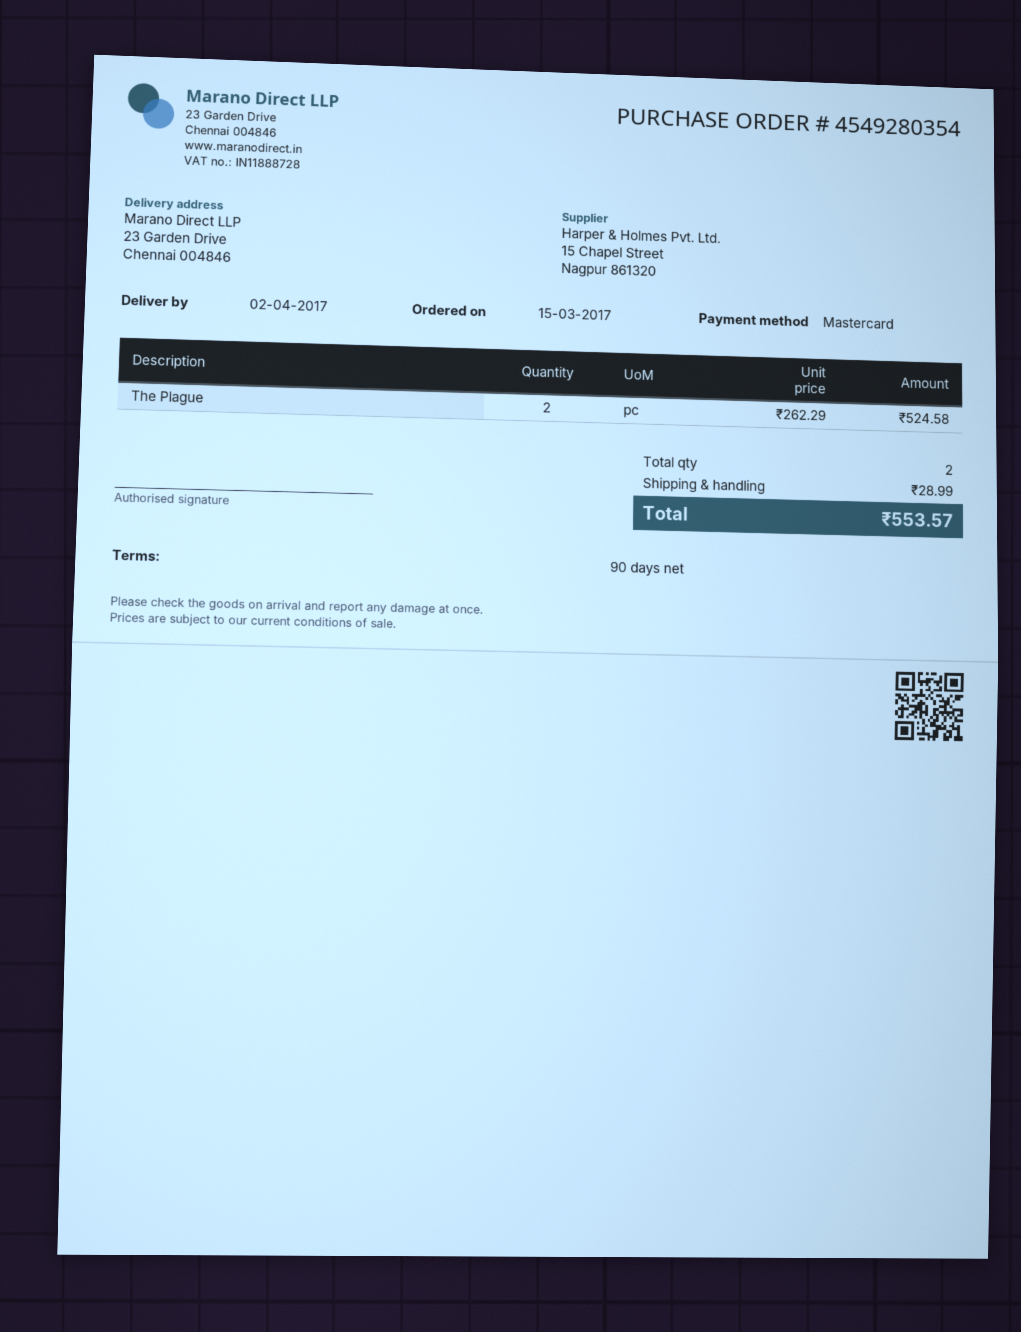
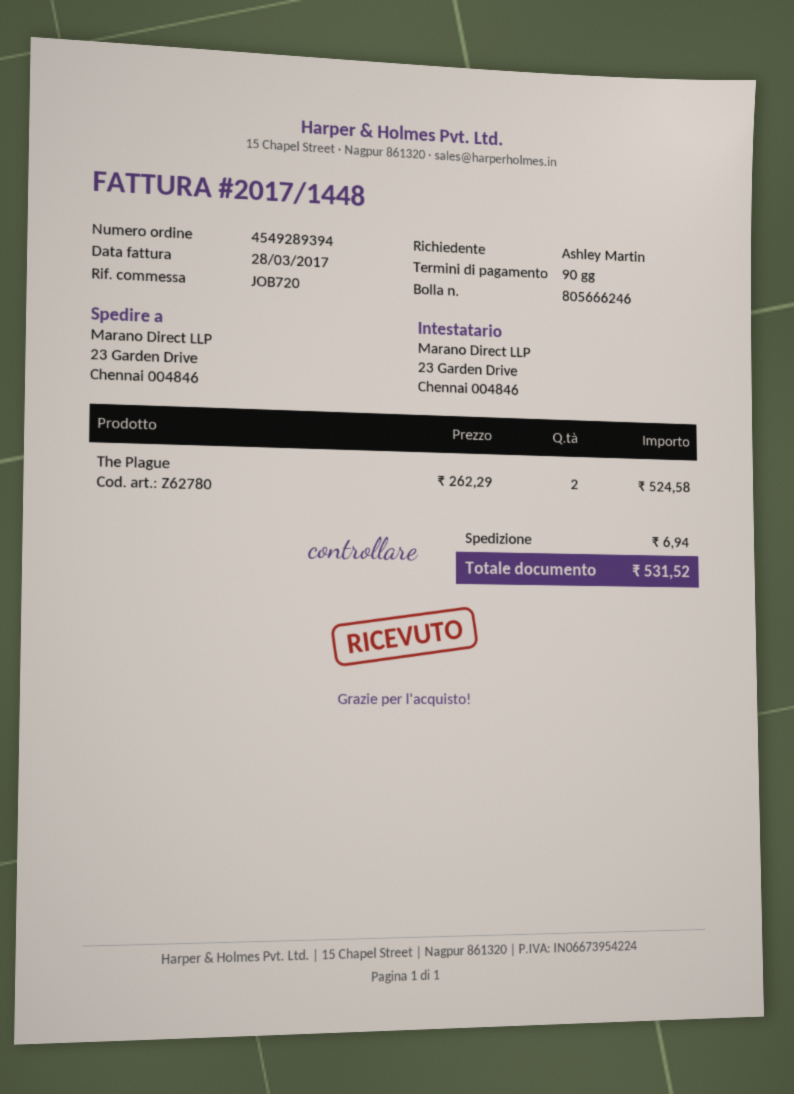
order number: 4549280354 -> 4549289394
shipping: 28.99 -> 6.94
total: 553.57 -> 531.52

